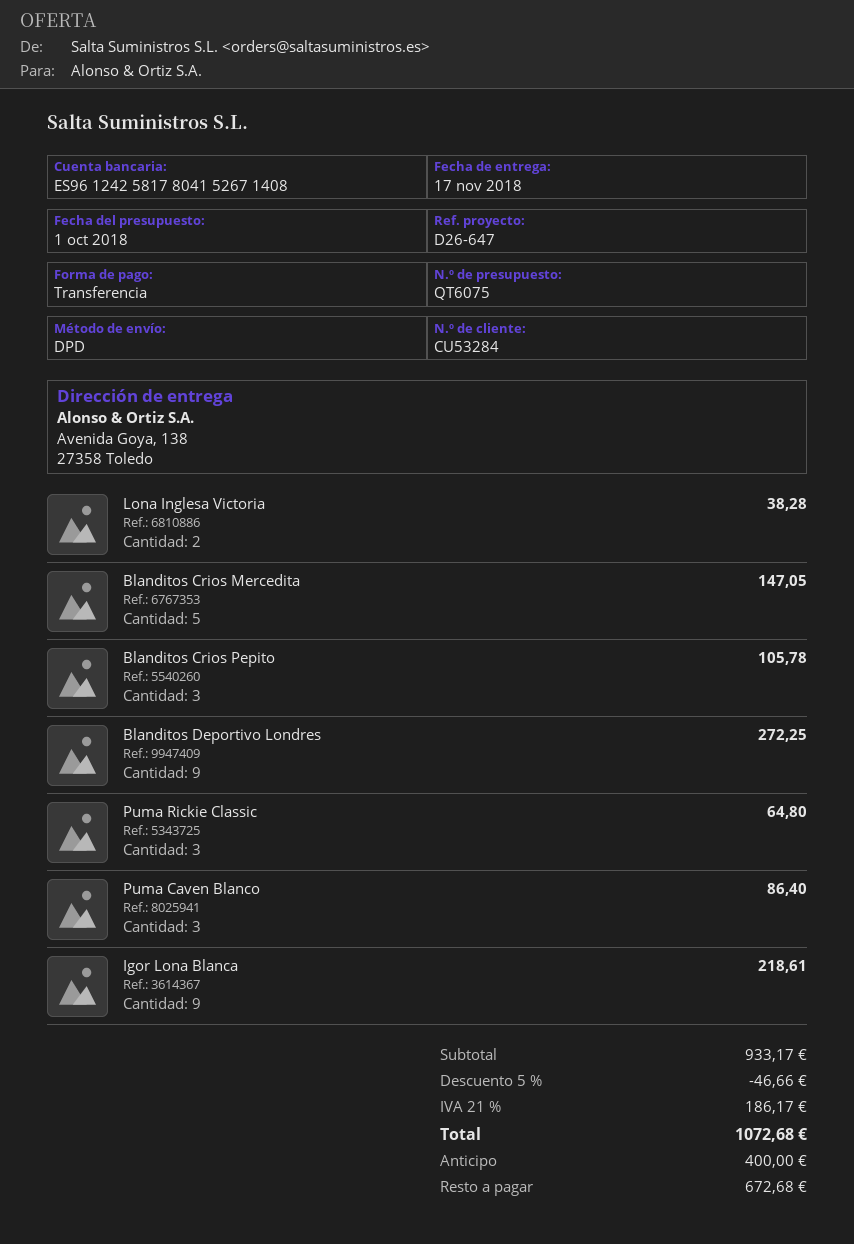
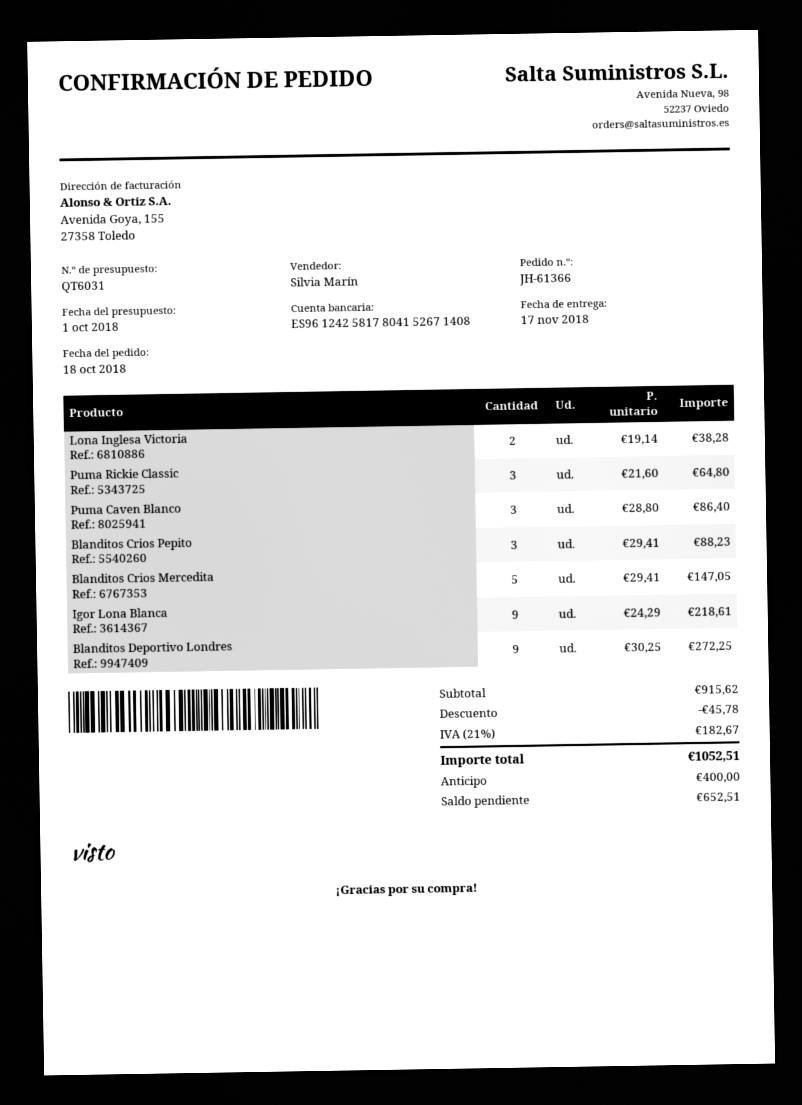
quote number: QT6075 -> QT6031
Blanditos Crios Pepito: 3 for 105.78 -> 3 for 88.23
subtotal: 933.17 -> 915.62
discount: 46.66 -> 45.78
tax: 21% = 186.17 -> 21% = 182.67
total: 1072.68 -> 1052.51
balance: 672.68 -> 652.51

